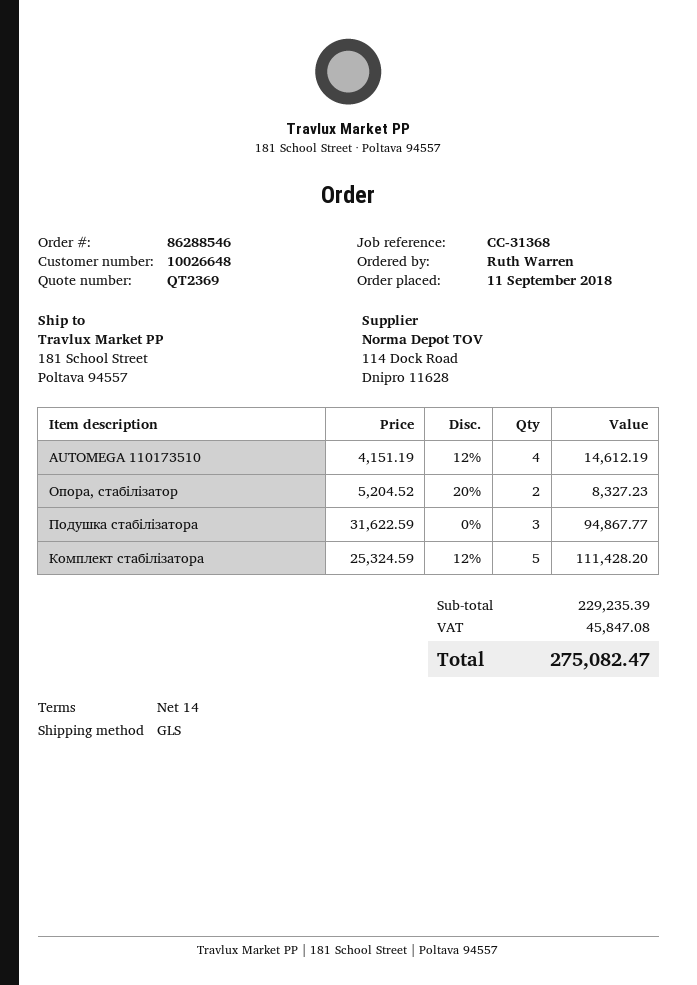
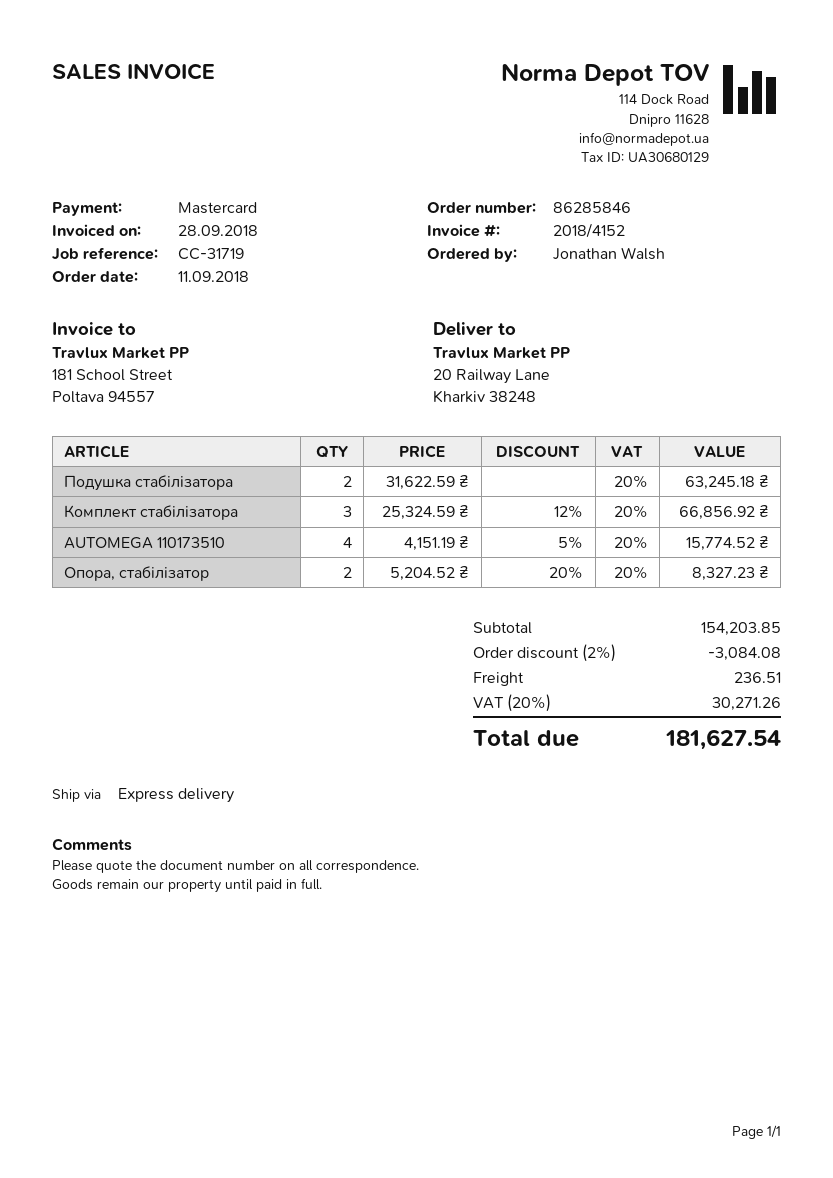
order number: 86288546 -> 86285846
reference: CC-31368 -> CC-31719
ordered by: Ruth Warren -> Jonathan Walsh
shipping method: GLS -> express
ship to: 181 School Street, Poltava 94557 -> 20 Railway Lane, Kharkiv 38248
AUTOMEGA 110173510: 4 x 4151.19 - 12% = 14612.19 -> 4 x 4151.19 - 5% = 15774.52
Подушка стабілізатора: 3 x 31622.59 = 94867.77 -> 2 x 31622.59 = 63245.18
Комплект стабілізатора: 5 x 25324.59 - 12% = 111428.20 -> 3 x 25324.59 - 12% = 66856.92
subtotal: 229235.39 -> 154203.85
discount: none -> 2% = 3084.08
shipping: none -> 236.51
tax: 45847.08 -> 30271.26
total: 275082.47 -> 181627.54

